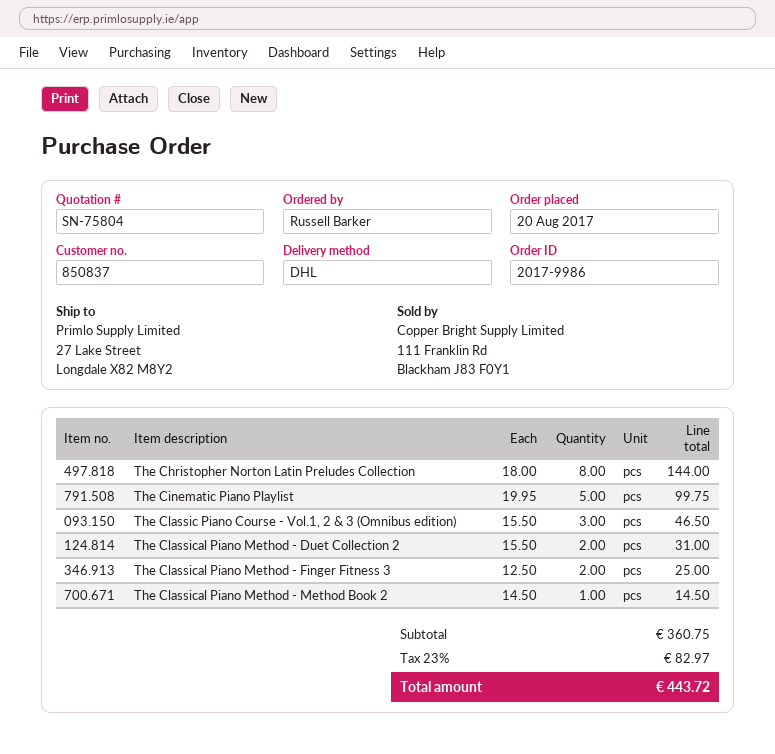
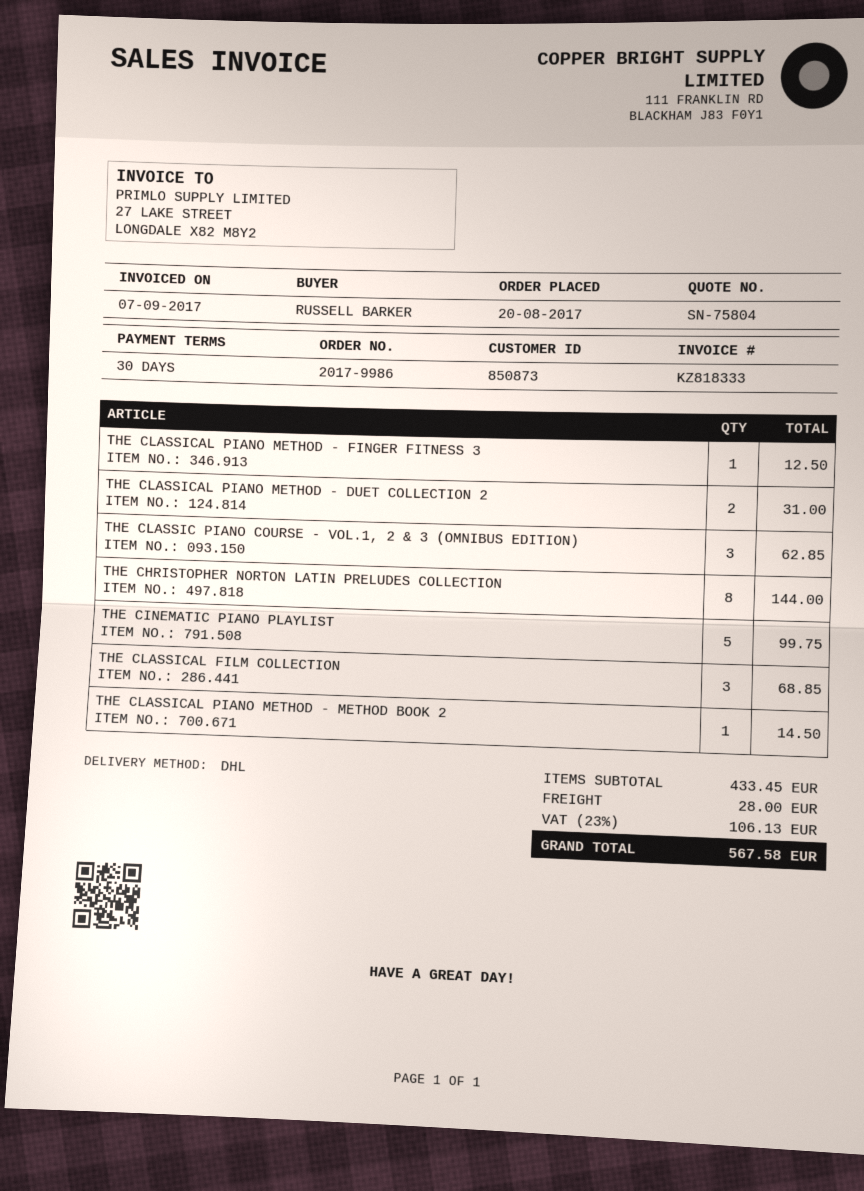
customer number: 850837 -> 850873
The Classic Piano Course - Vol.1, 2 & 3 (Omnibus edition): 3 for 46.50 -> 3 for 62.85
The Classical Piano Method - Finger Fitness 3: 2 for 25.00 -> 1 for 12.50
THE CLASSICAL FILM COLLECTION: none -> 3 for 68.85
subtotal: 360.75 -> 433.45
shipping: none -> 28.00
tax: 23% = 82.97 -> 23% = 106.13
total: 443.72 -> 567.58

